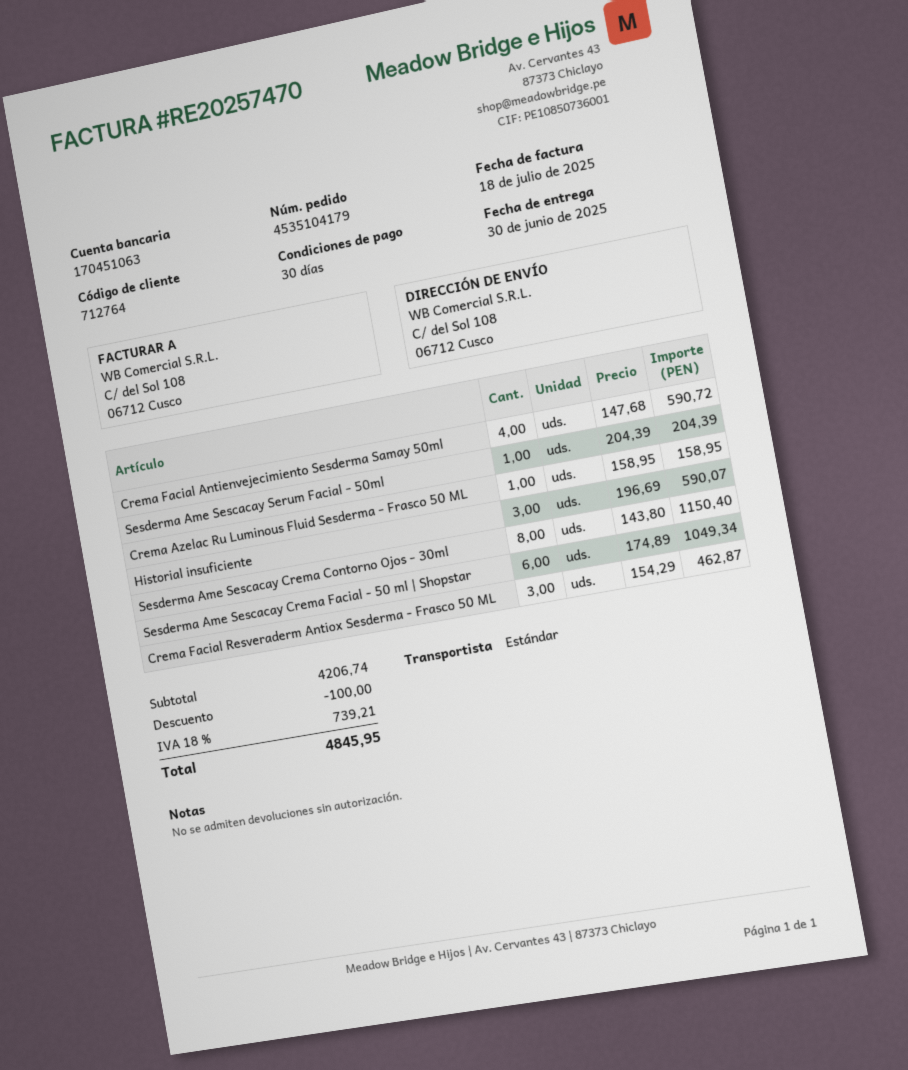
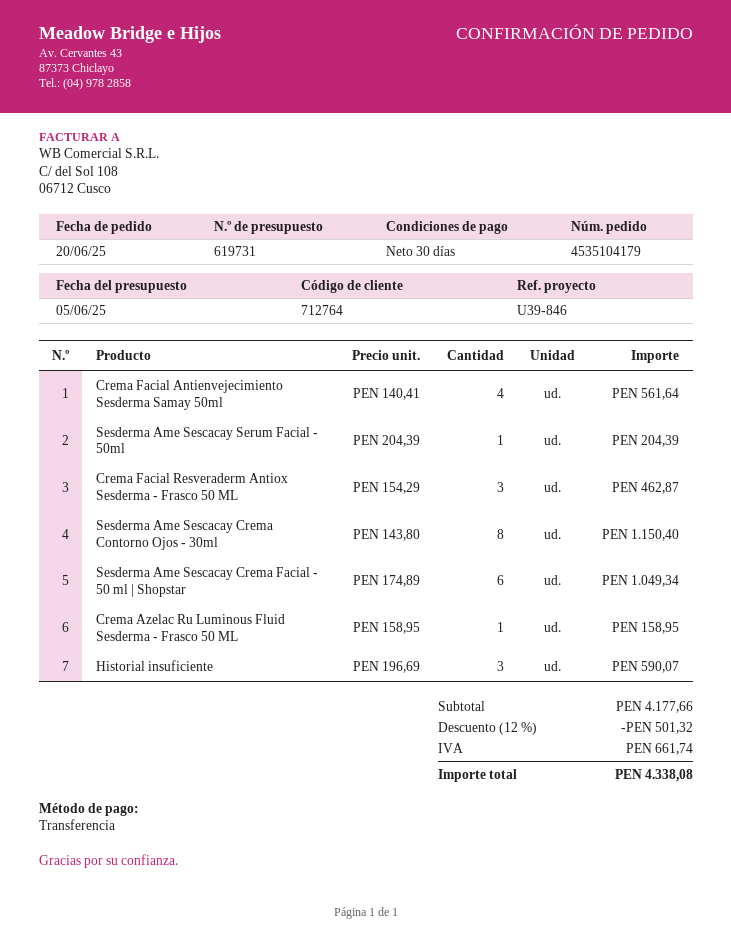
Crema Facial Antienvejecimiento Sesderma Samay 50ml: 4 x 147.68 = 590.72 -> 4 x 140.41 = 561.64
subtotal: 4206.74 -> 4177.66
discount: 100.00 -> 501.32
tax: 739.21 -> 661.74
total: 4845.95 -> 4338.08

